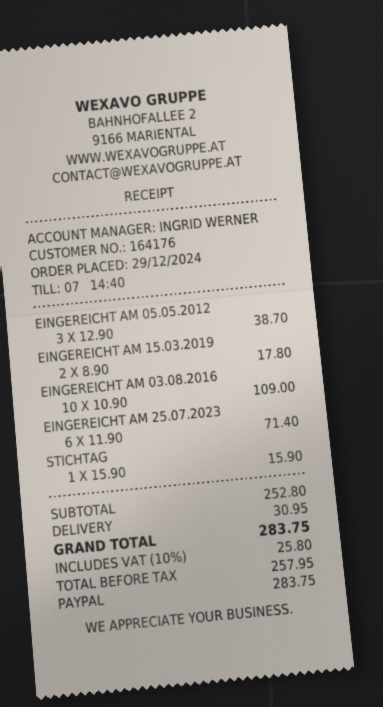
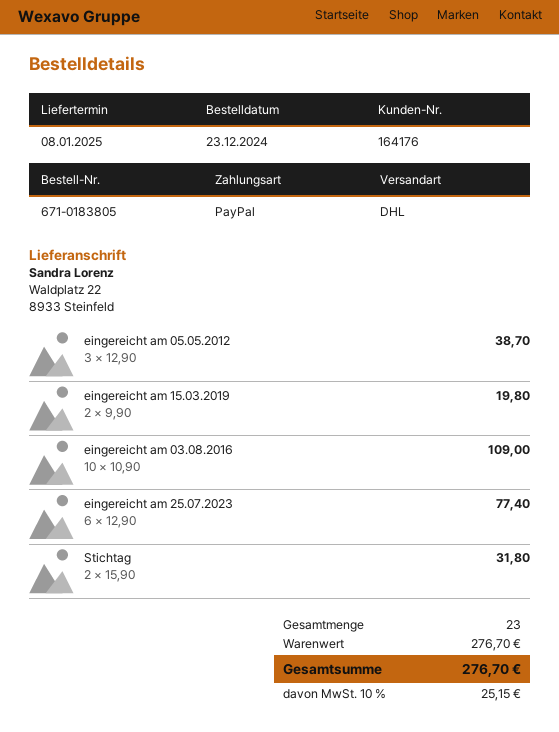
order date: 2024-12-29 -> 2024-12-23
EINGEREICHT AM 15.03.2019: 2 x 8.90 = 17.80 -> 2 x 9.90 = 19.80
EINGEREICHT AM 25.07.2023: 6 x 11.90 = 71.40 -> 6 x 12.90 = 77.40
STICHTAG: 1 x 15.90 = 15.90 -> 2 x 15.90 = 31.80
subtotal: 252.80 -> 276.70
shipping: 30.95 -> none
tax: 10% = 25.80 -> 10% = 25.15
total: 283.75 -> 276.70

